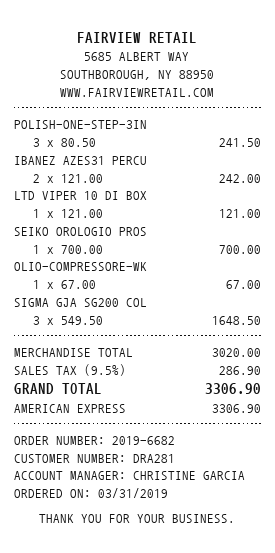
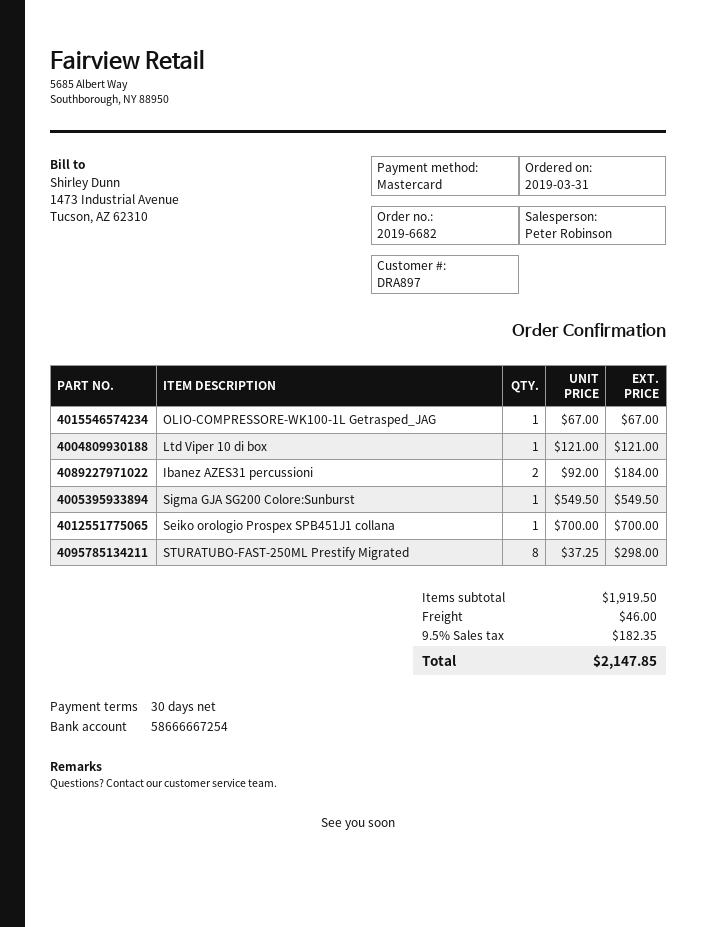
customer number: DRA281 -> DRA897
sales rep: CHRISTINE GARCIA -> Peter Robinson
payment method: American Express -> Mastercard
POLISH-ONE-STEP-3IN: 3 x 80.50 = 241.50 -> none
IBANEZ AZES31 PERCU: 2 x 121.00 = 242.00 -> 2 x 92.00 = 184.00
SIGMA GJA SG200 COL: 3 x 549.50 = 1648.50 -> 1 x 549.50 = 549.50
STURATUBO-FAST-250ML Prestify Migrated: none -> 8 x 37.25 = 298.00
subtotal: 3020.00 -> 1919.50
shipping: none -> 46.00
tax: 9.5% = 286.90 -> 9.5% = 182.35
total: 3306.90 -> 2147.85

